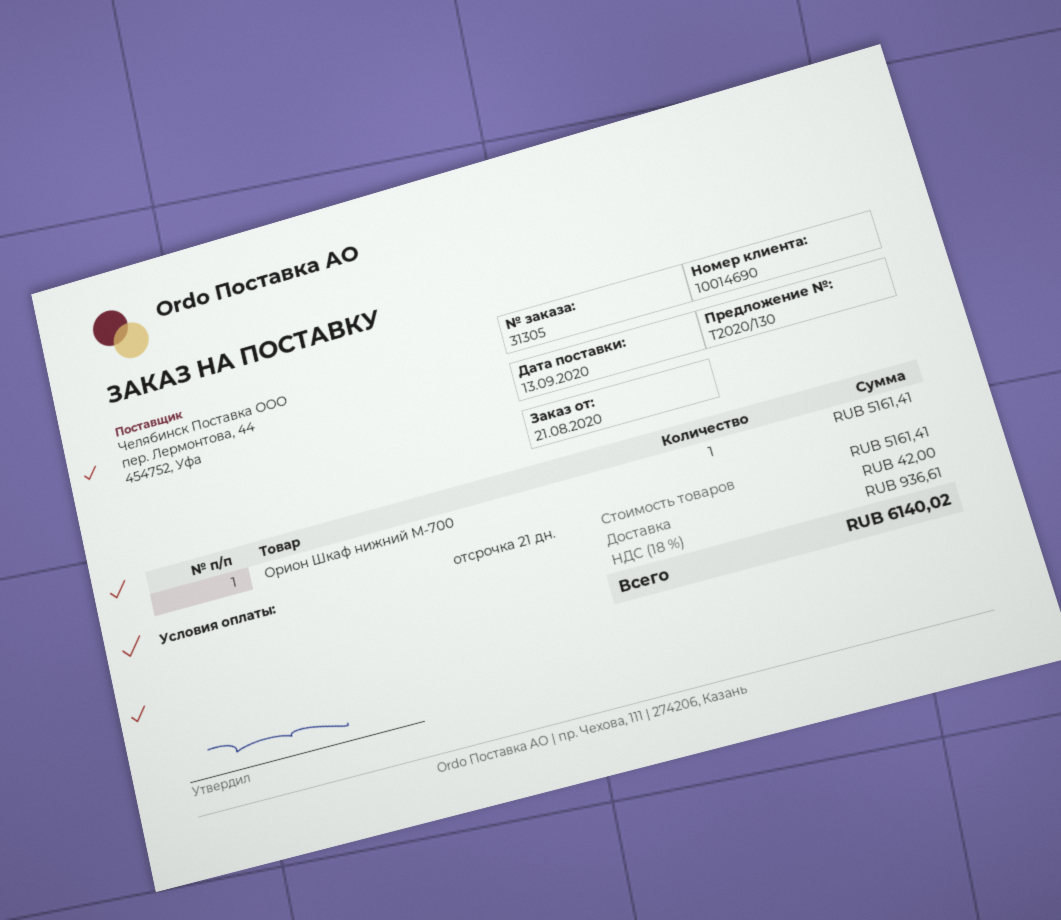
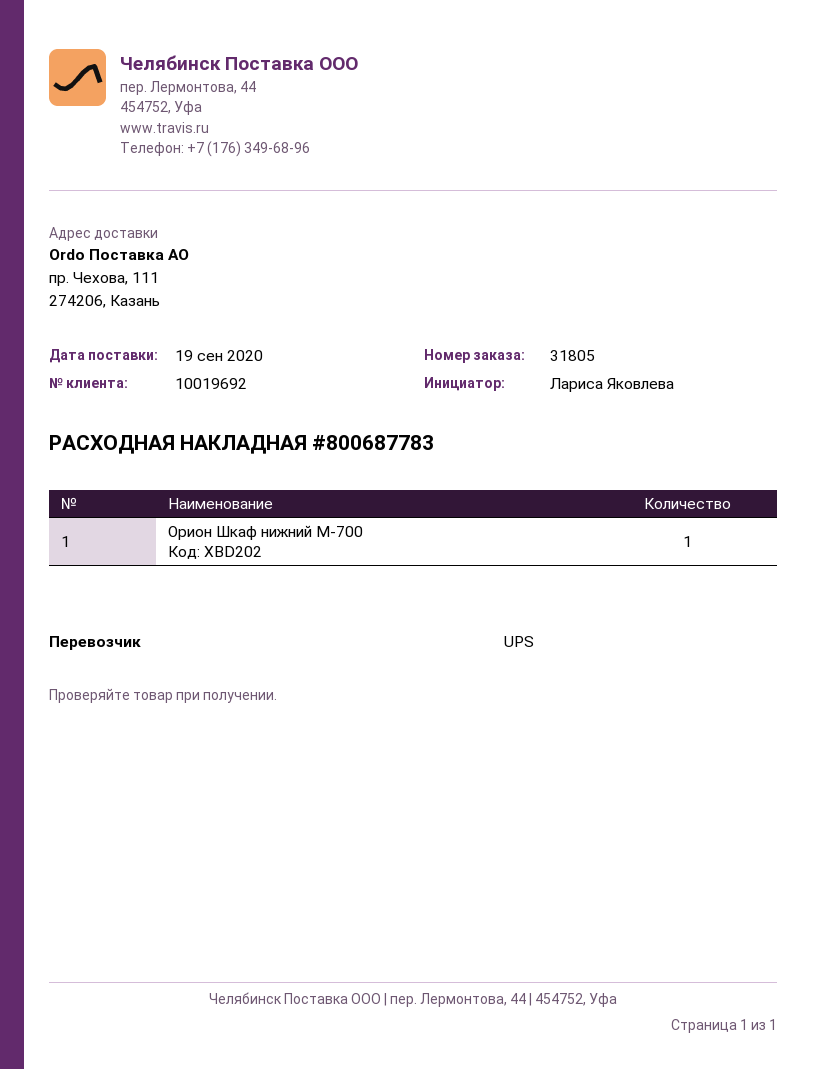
order number: 31305 -> 31805
delivery date: 2020-09-13 -> 2020-09-19
customer number: 10014690 -> 10019692

